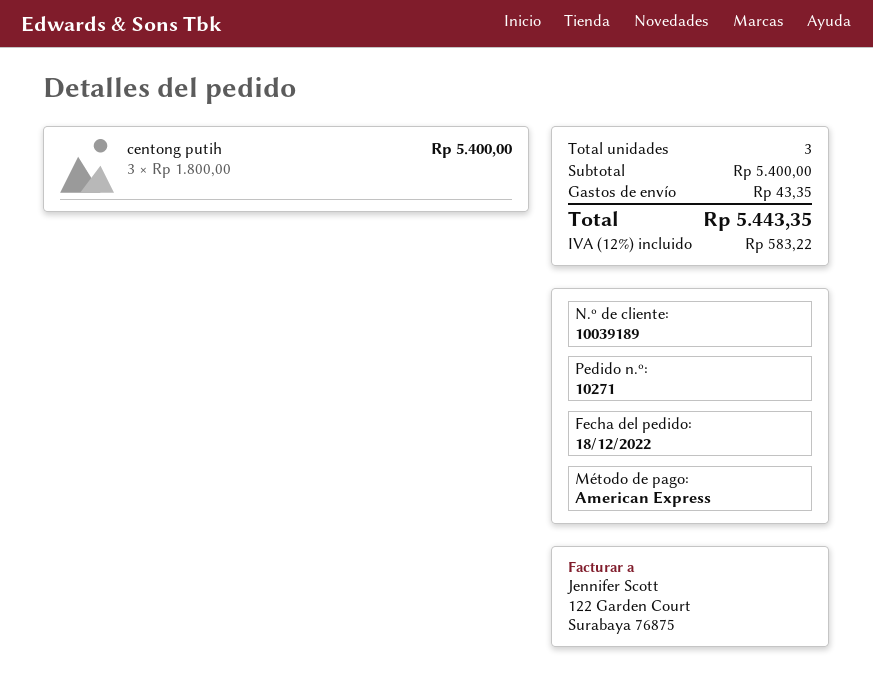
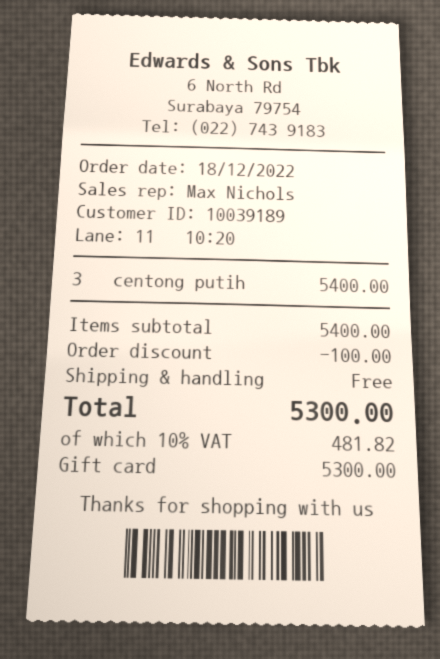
payment method: American Express -> gift card
discount: none -> 100.00
shipping: 43.35 -> 0.00
tax: 12% = 583.22 -> 10% = 481.82
total: 5443.35 -> 5300.00

